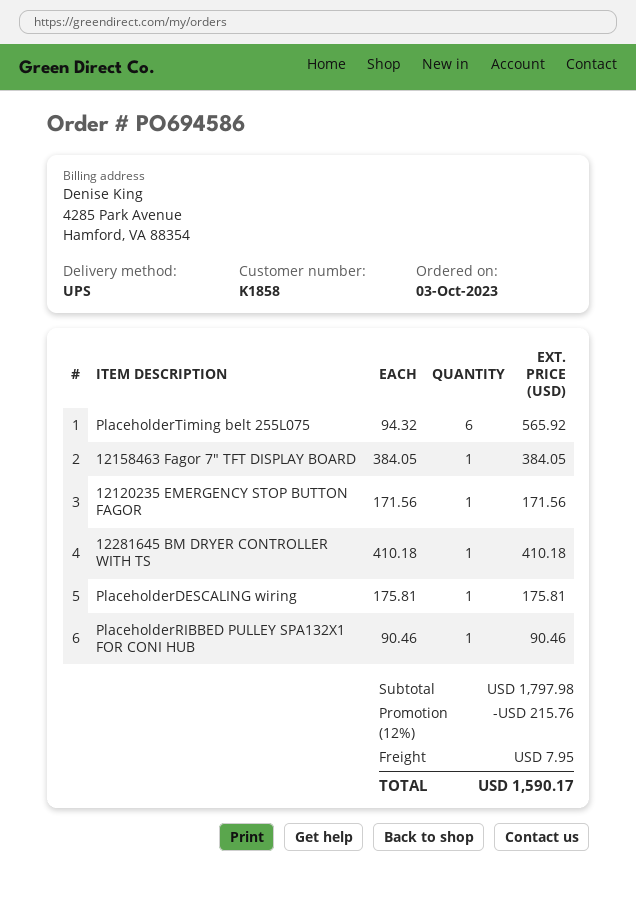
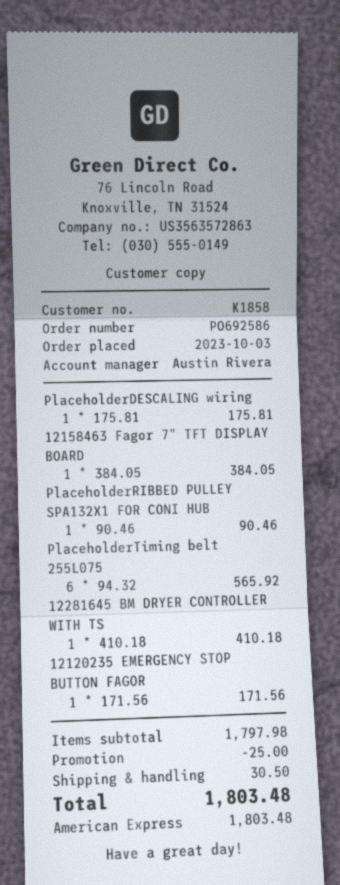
order number: PO694586 -> PO692586
discount: 215.76 -> 25.00
shipping: 7.95 -> 30.50
total: 1590.17 -> 1803.48

